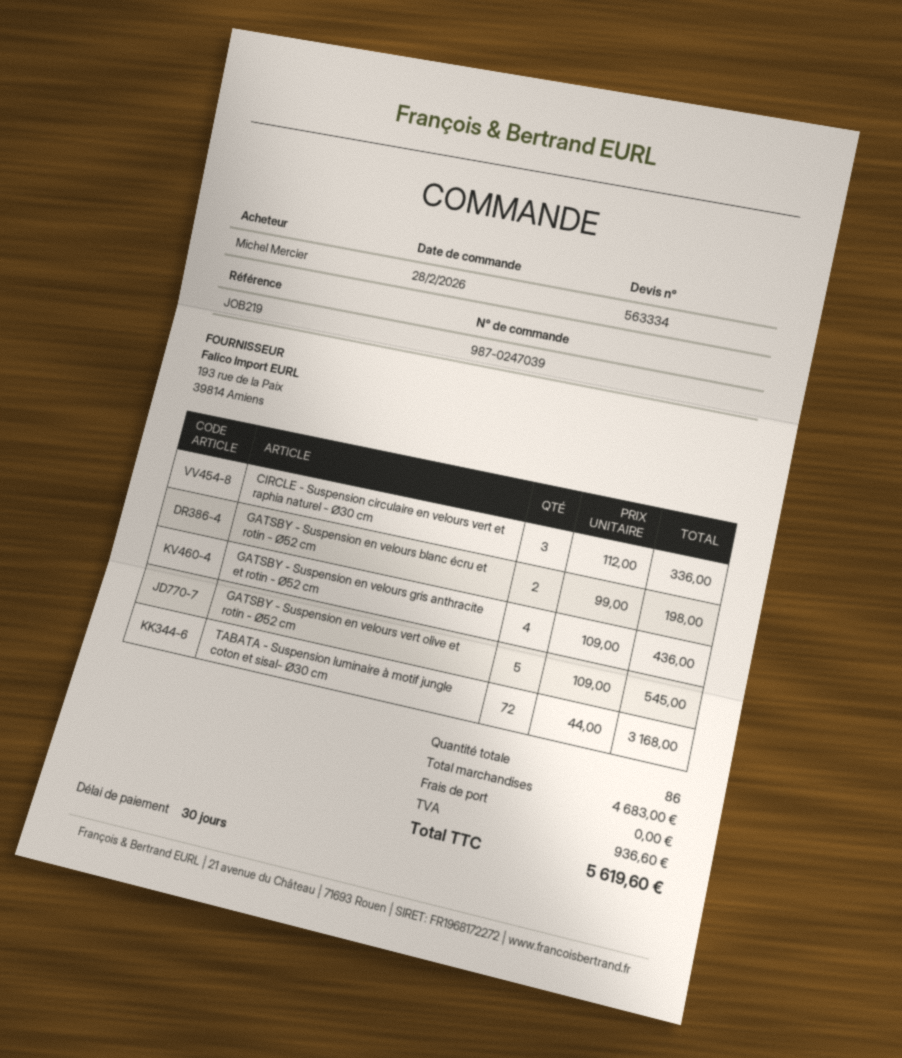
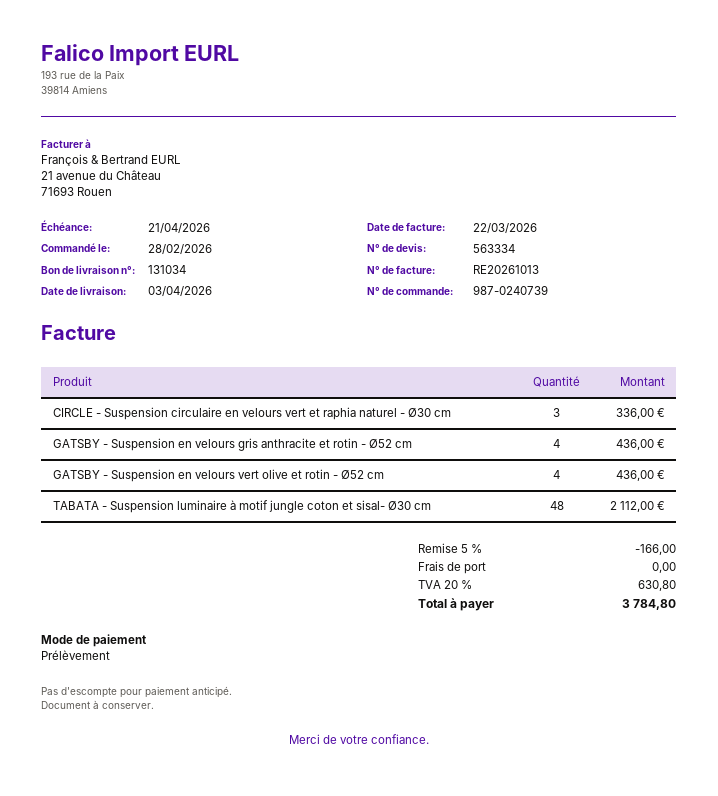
order number: 987-0247039 -> 987-0240739
GATSBY - Suspension en velours blanc écru et rotin - Ø52 cm: 2 for 198.00 -> none
GATSBY - Suspension en velours vert olive et rotin - Ø52 cm: 5 for 545.00 -> 4 for 436.00
TABATA - Suspension luminaire à motif jungle coton et sisal- Ø30 cm: 72 for 3168.00 -> 48 for 2112.00
discount: none -> 5% = 166.00
tax: 936.60 -> 630.80
total: 5619.60 -> 3784.80

